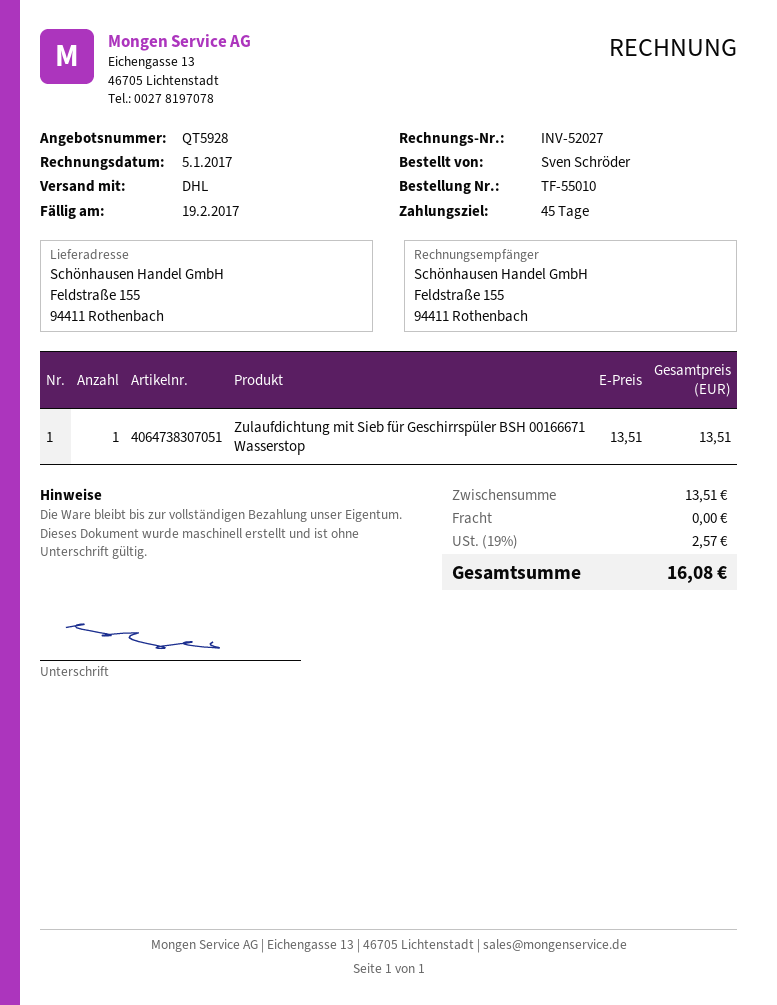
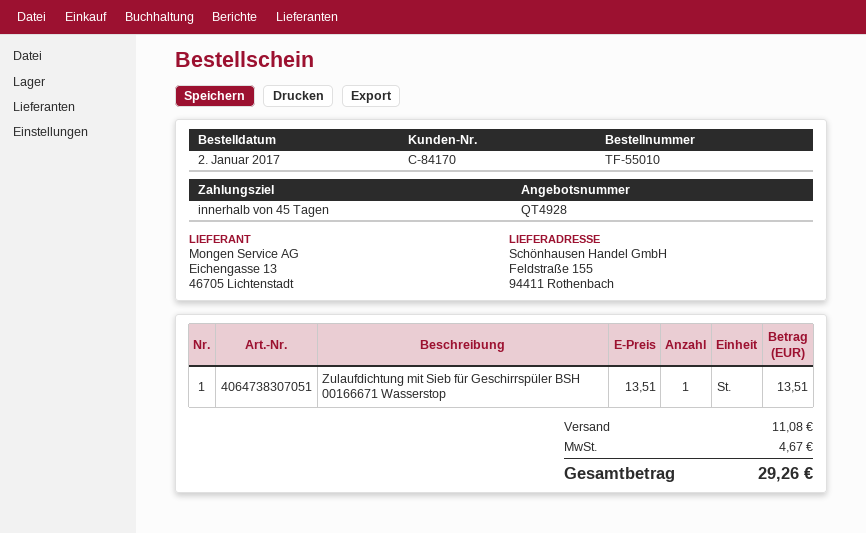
quote number: QT5928 -> QT4928
shipping: 0.00 -> 11.08
tax: 2.57 -> 4.67
total: 16.08 -> 29.26

